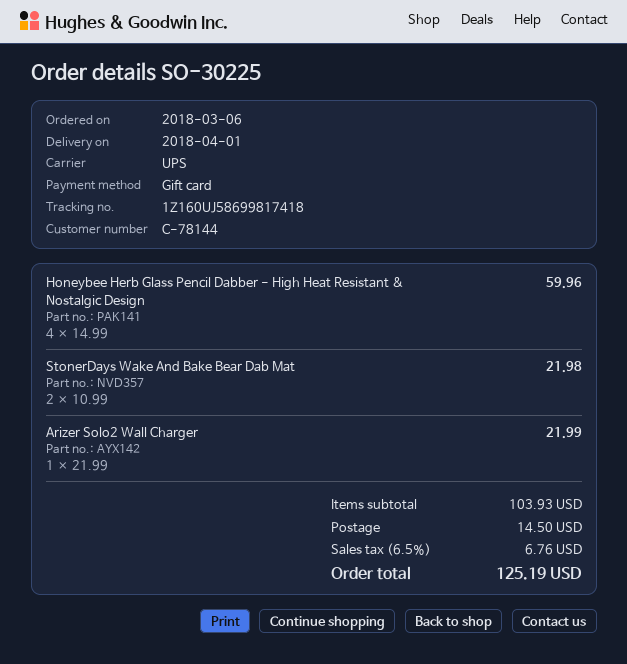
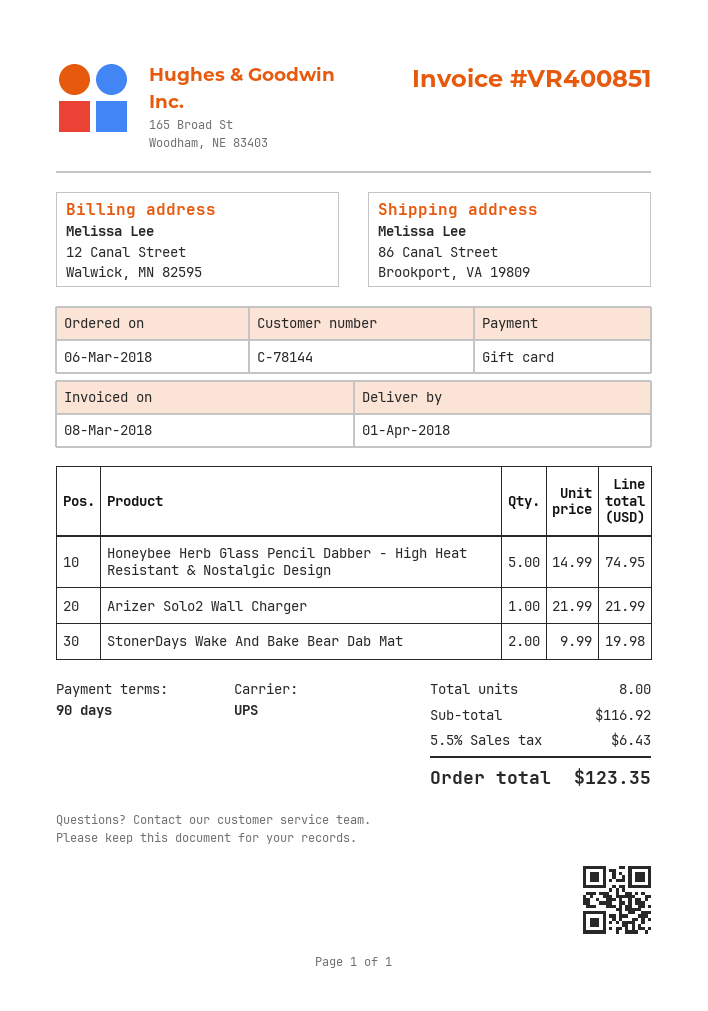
Honeybee Herb Glass Pencil Dabber - High Heat Resistant & Nostalgic Design: 4 x 14.99 = 59.96 -> 5 x 14.99 = 74.95
StonerDays Wake And Bake Bear Dab Mat: 2 x 10.99 = 21.98 -> 2 x 9.99 = 19.98
subtotal: 103.93 -> 116.92
shipping: 14.50 -> none
tax: 6.5% = 6.76 -> 5.5% = 6.43
total: 125.19 -> 123.35

